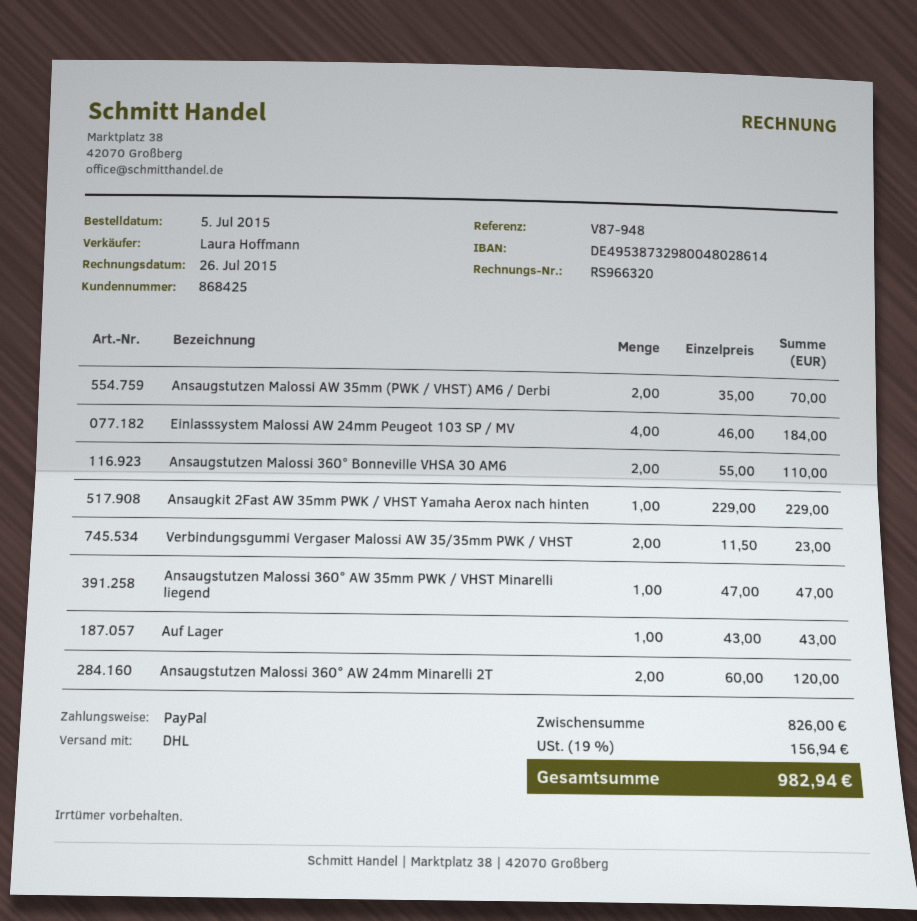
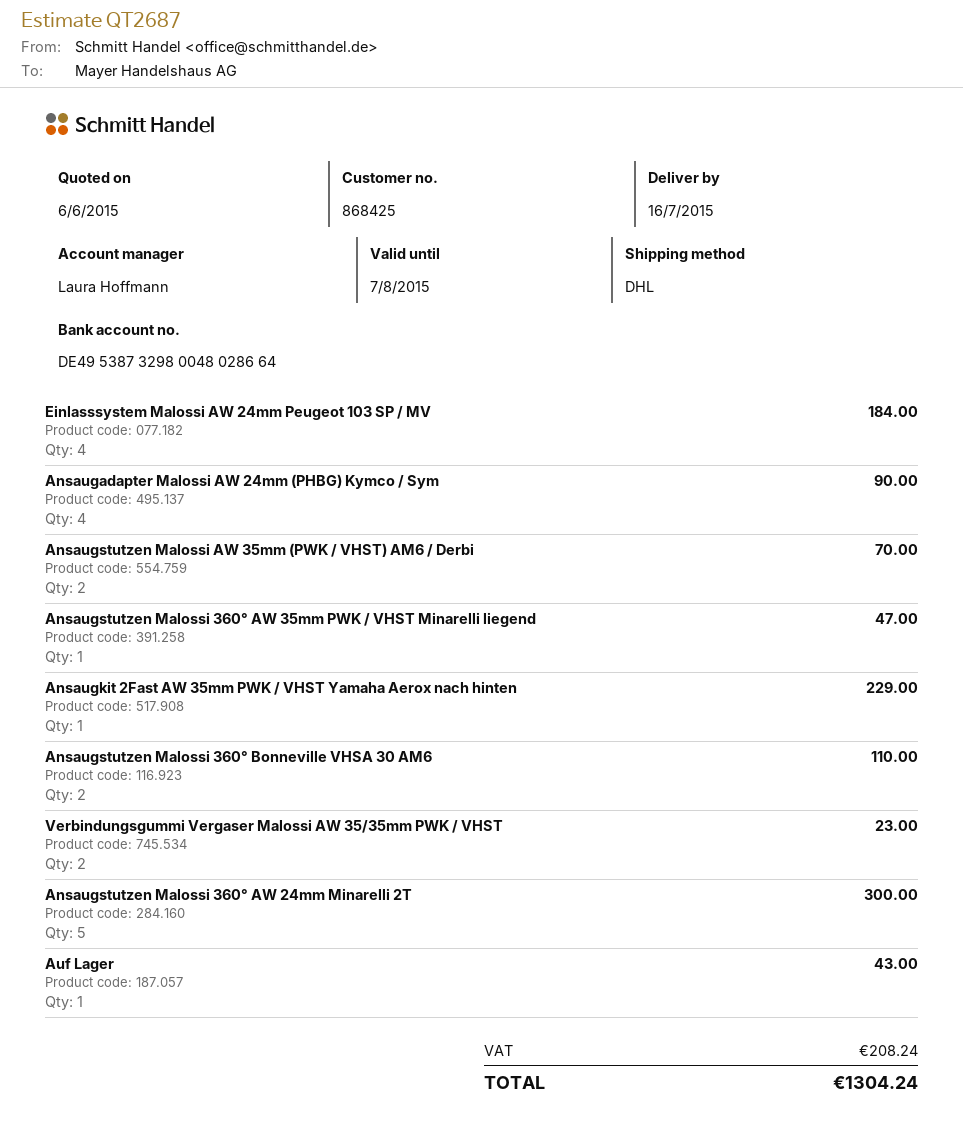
bank account: DE49538732980048028614 -> DE49538732980048028664
Ansaugstutzen Malossi 360° AW 24mm Minarelli 2T: 2 for 120.00 -> 5 for 300.00
Ansaugadapter Malossi AW 24mm (PHBG) Kymco / Sym: none -> 4 for 90.00
tax: 156.94 -> 208.24
total: 982.94 -> 1304.24

